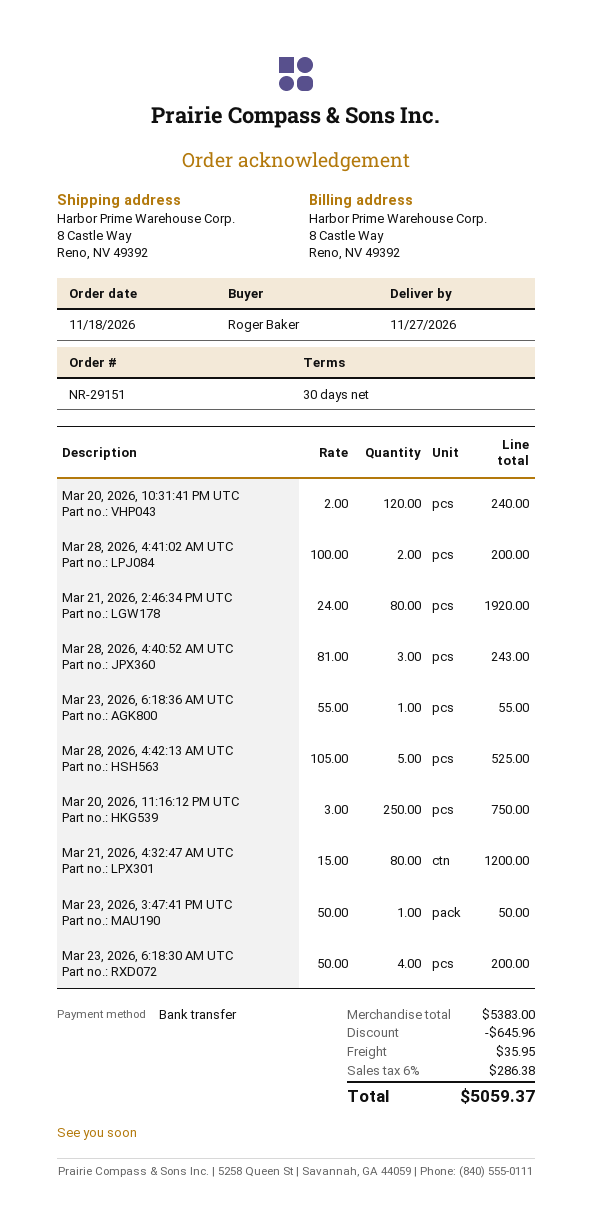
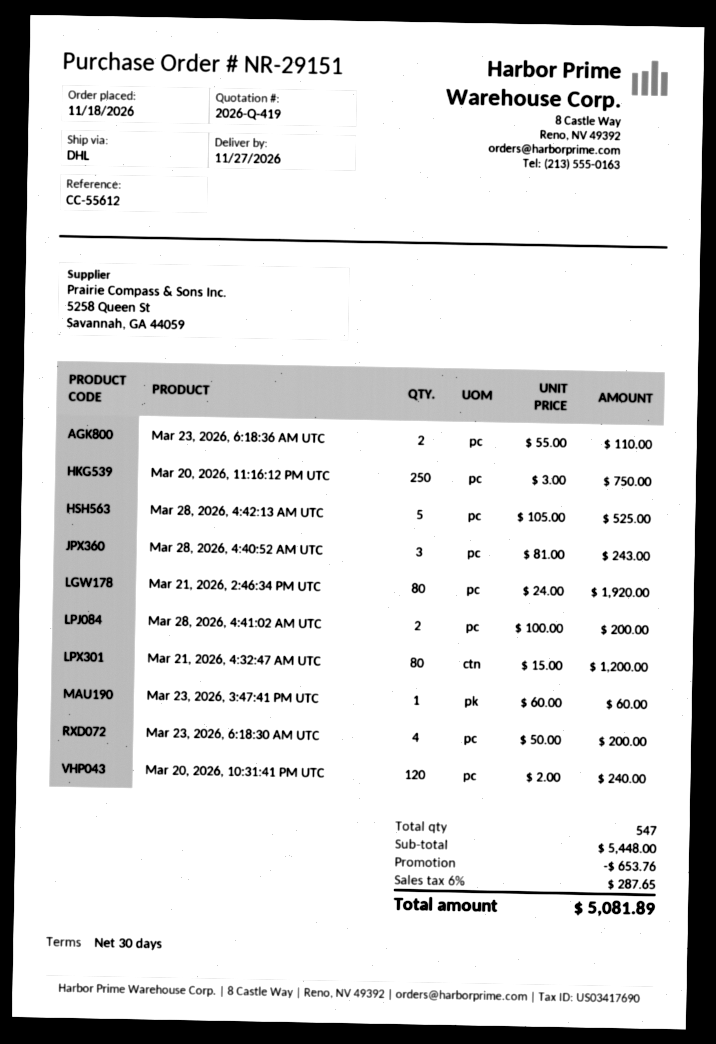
Mar 23, 2026, 6:18:36 AM UTC: 1 x 55.00 = 55.00 -> 2 x 55.00 = 110.00
Mar 23, 2026, 3:47:41 PM UTC: 1 x 50.00 = 50.00 -> 1 x 60.00 = 60.00
subtotal: 5383.00 -> 5448.00
discount: 645.96 -> 653.76
shipping: 35.95 -> none
tax: 6% = 286.38 -> 6% = 287.65
total: 5059.37 -> 5081.89

